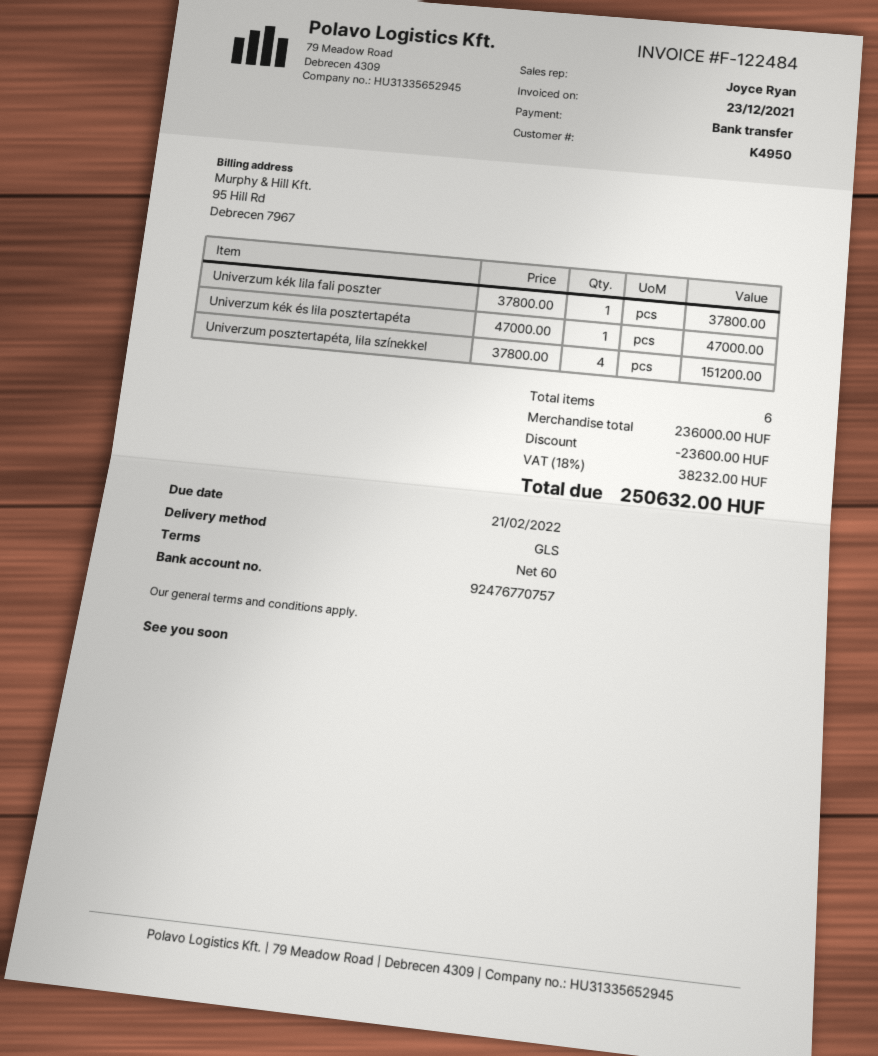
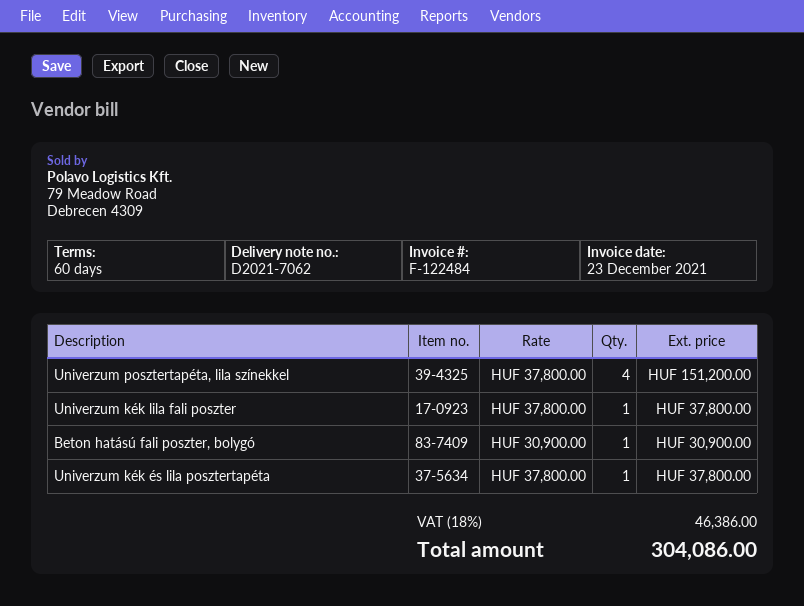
Univerzum kék és lila posztertapéta: 1 x 47000.00 = 47000.00 -> 1 x 37800.00 = 37800.00
Beton hatású fali poszter, bolygó: none -> 1 x 30900.00 = 30900.00
discount: 23600.00 -> none
tax: 18% = 38232.00 -> 18% = 46386.00
total: 250632.00 -> 304086.00

